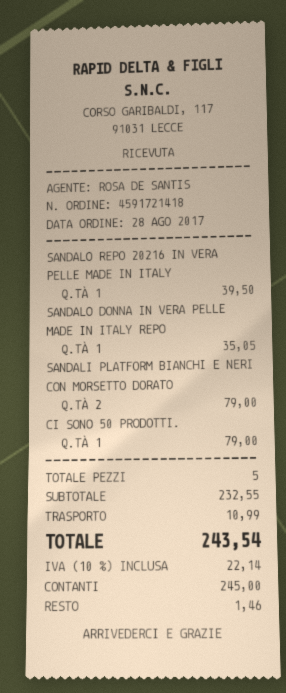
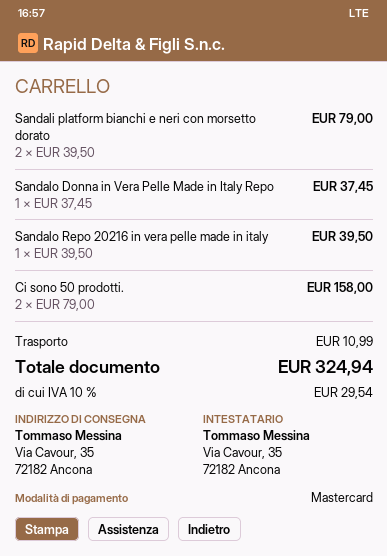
payment method: cash -> Mastercard
SANDALO DONNA IN VERA PELLE MADE IN ITALY REPO: 1 for 35.05 -> 1 for 37.45
CI SONO 50 PRODOTTI.: 1 for 79.00 -> 2 for 158.00
tax: 10% = 22.14 -> 10% = 29.54
total: 243.54 -> 324.94

